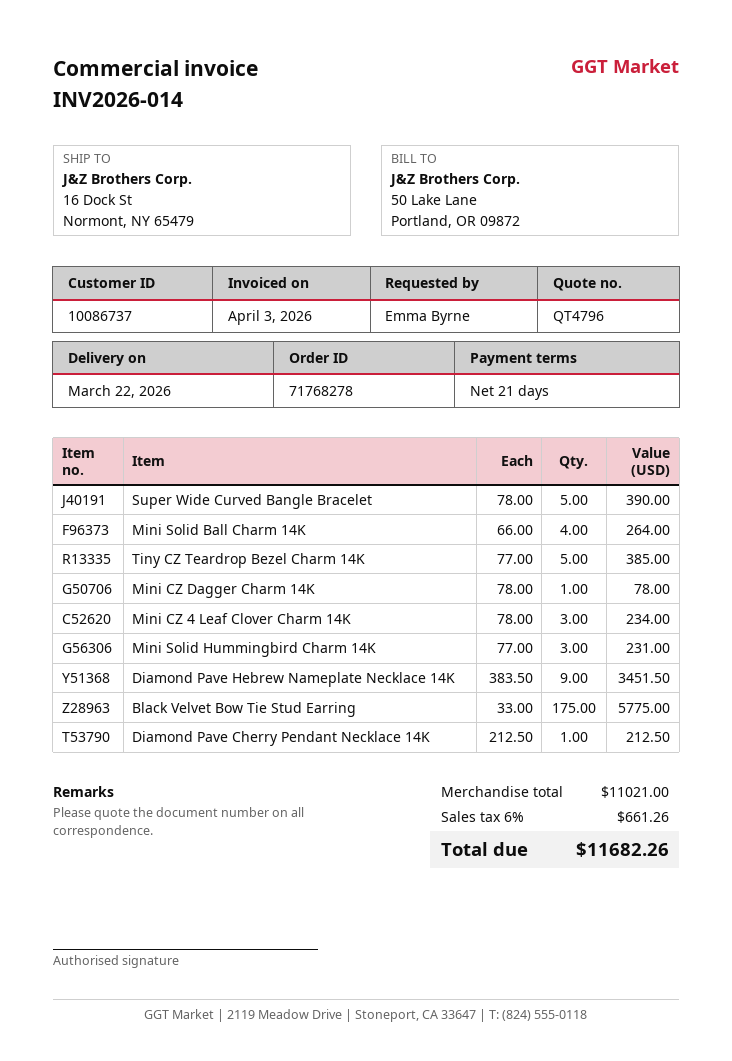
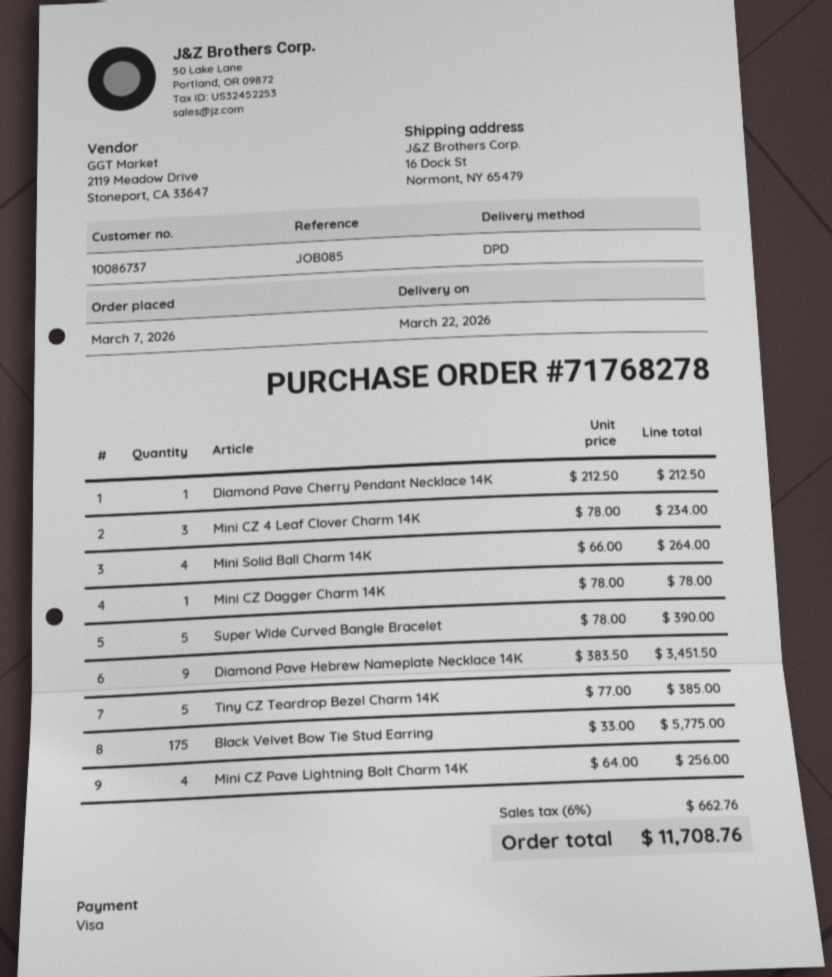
Mini Solid Hummingbird Charm 14K: 3 x 77.00 = 231.00 -> none
Mini CZ Pave Lightning Bolt Charm 14K: none -> 4 x 64.00 = 256.00
tax: 6% = 661.26 -> 6% = 662.76
total: 11682.26 -> 11708.76

